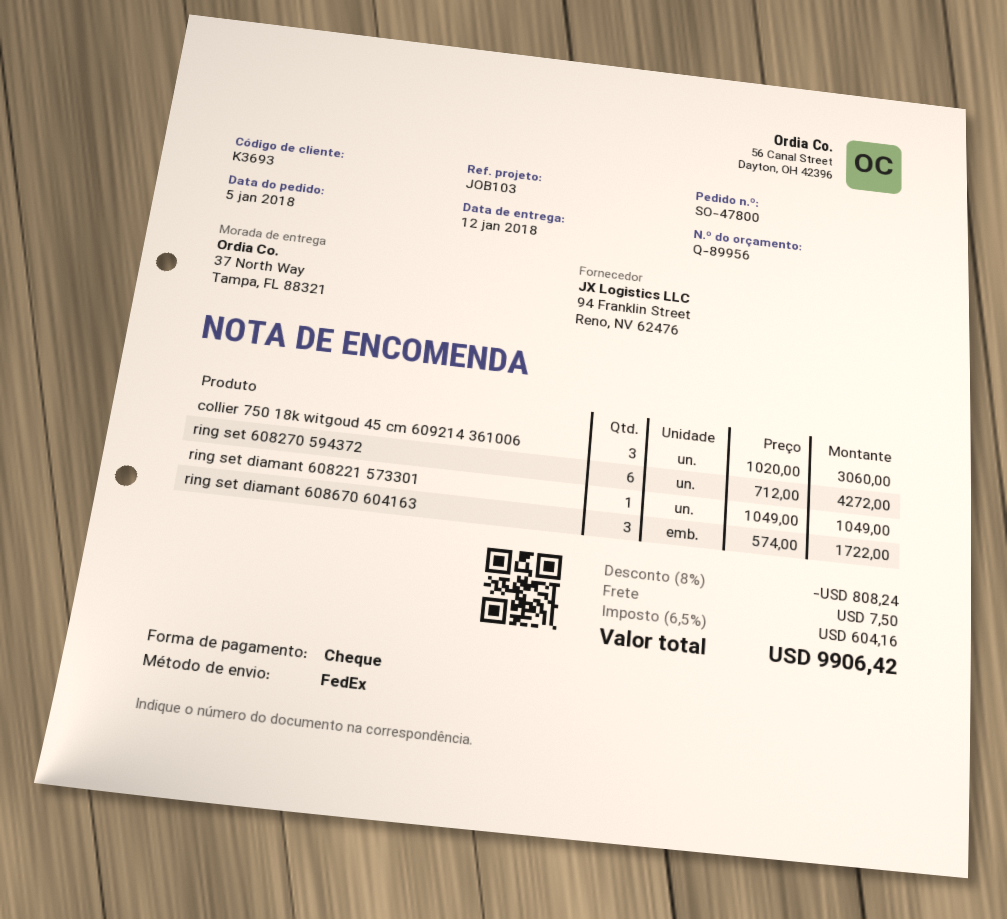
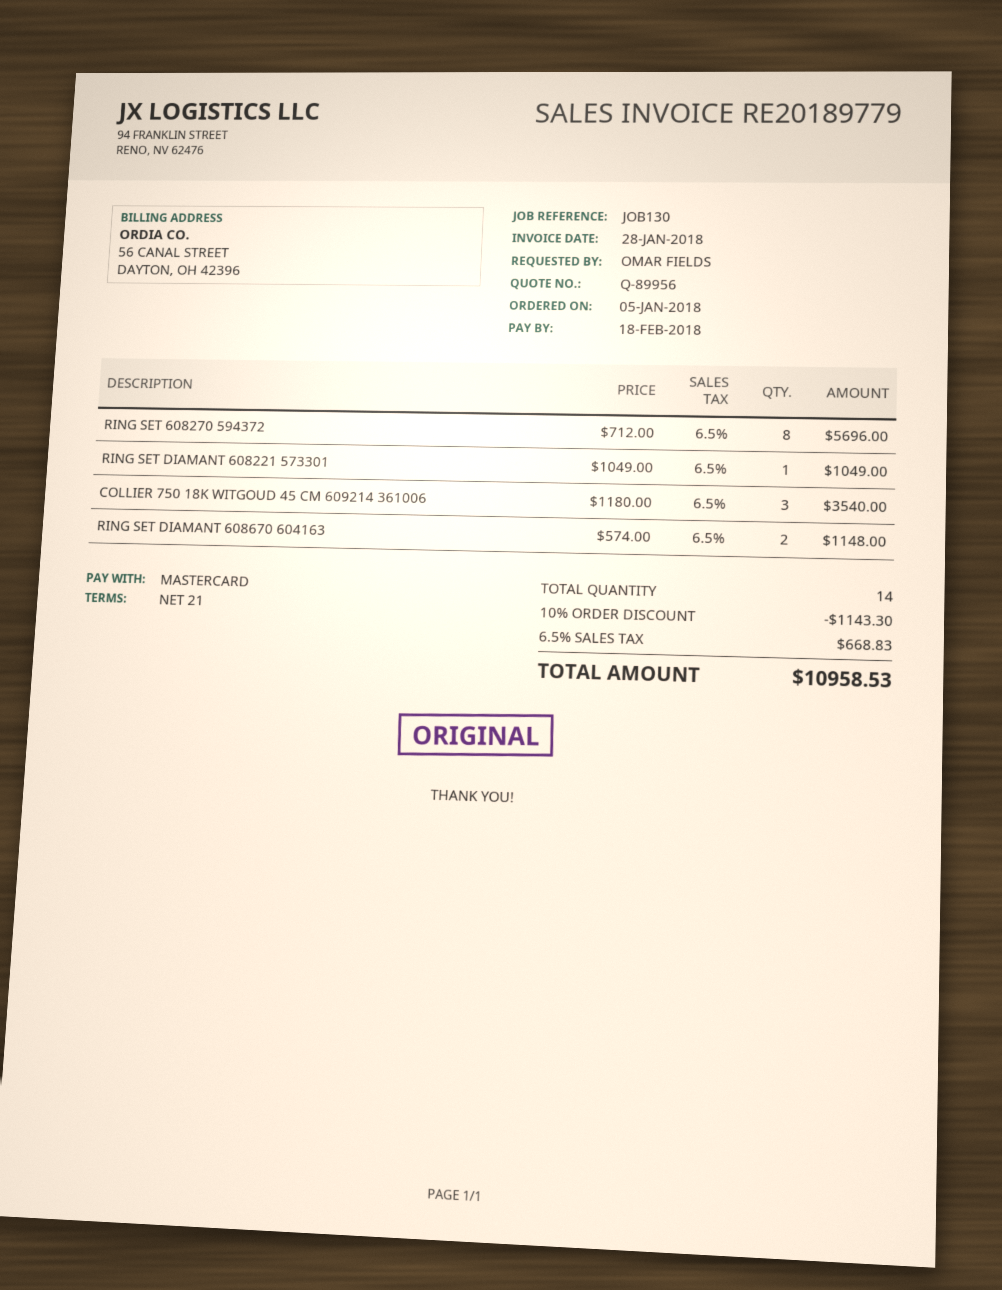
reference: JOB103 -> JOB130
payment method: cheque -> Mastercard
collier 750 18k witgoud 45 cm 609214 361006: 3 x 1020.00 = 3060.00 -> 3 x 1180.00 = 3540.00
ring set 608270 594372: 6 x 712.00 = 4272.00 -> 8 x 712.00 = 5696.00
ring set diamant 608670 604163: 3 x 574.00 = 1722.00 -> 2 x 574.00 = 1148.00
discount: 8% = 808.24 -> 10% = 1143.30
shipping: 7.50 -> none
tax: 6.5% = 604.16 -> 6.5% = 668.83
total: 9906.42 -> 10958.53

